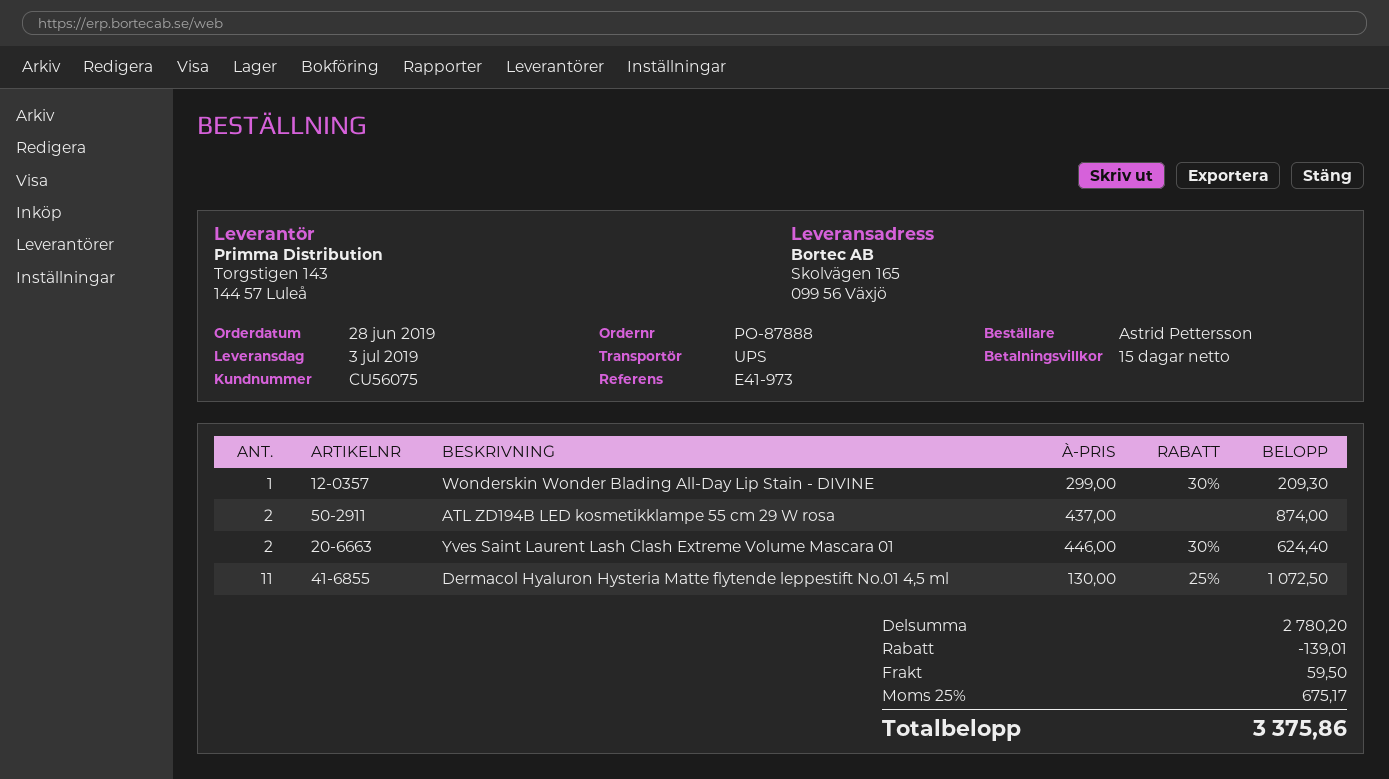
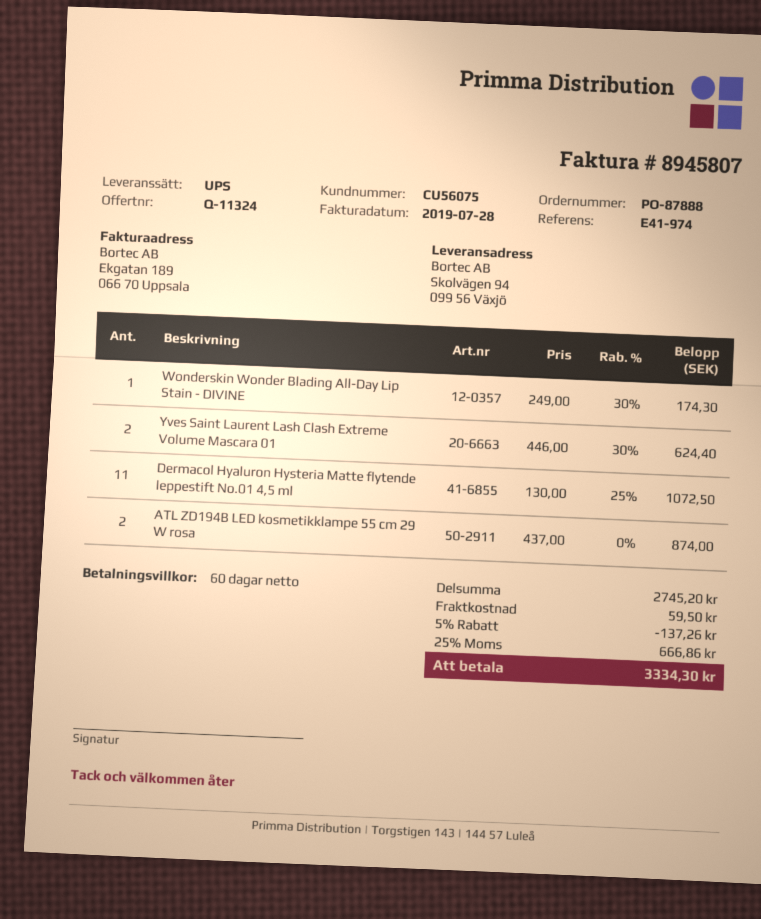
payment terms: 15 days -> 60 days
reference: E41-973 -> E41-974
ship to: Skolvägen 165, 099 56 Växjö -> Skolvägen 94, 099 56 Växjö
Wonderskin Wonder Blading All-Day Lip Stain - DIVINE: 1 x 299.00 - 30% = 209.30 -> 1 x 249.00 - 30% = 174.30
subtotal: 2780.20 -> 2745.20
discount: 139.01 -> 137.26
tax: 25% = 675.17 -> 25% = 666.86
total: 3375.86 -> 3334.30

